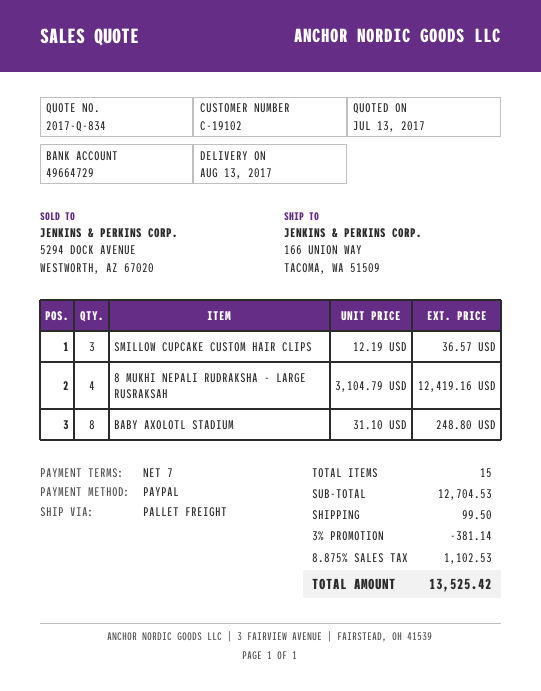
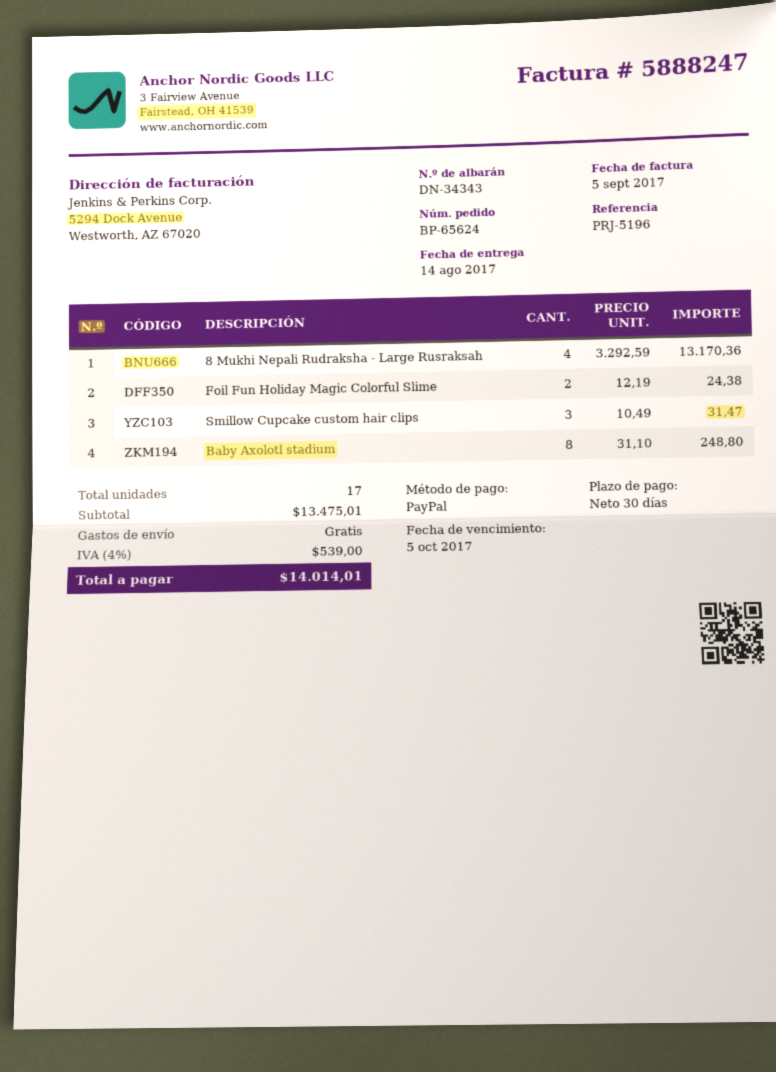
delivery date: 2017-08-13 -> 2017-08-14
payment terms: 7 days -> 30 days
SMILLOW CUPCAKE CUSTOM HAIR CLIPS: 3 x 12.19 = 36.57 -> 3 x 10.49 = 31.47
8 MUKHI NEPALI RUDRAKSHA - LARGE RUSRAKSAH: 4 x 3104.79 = 12419.16 -> 4 x 3292.59 = 13170.36
Foil Fun Holiday Magic Colorful Slime: none -> 2 x 12.19 = 24.38
total quantity: 15 -> 17
subtotal: 12704.53 -> 13475.01
discount: 3% = 381.14 -> none
shipping: 99.50 -> 0.00
tax: 8.875% = 1102.53 -> 4% = 539.00
total: 13525.42 -> 14014.01

